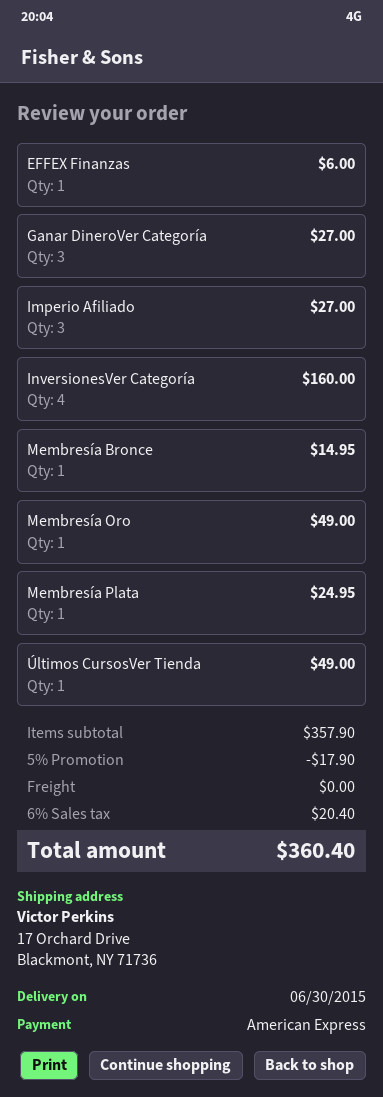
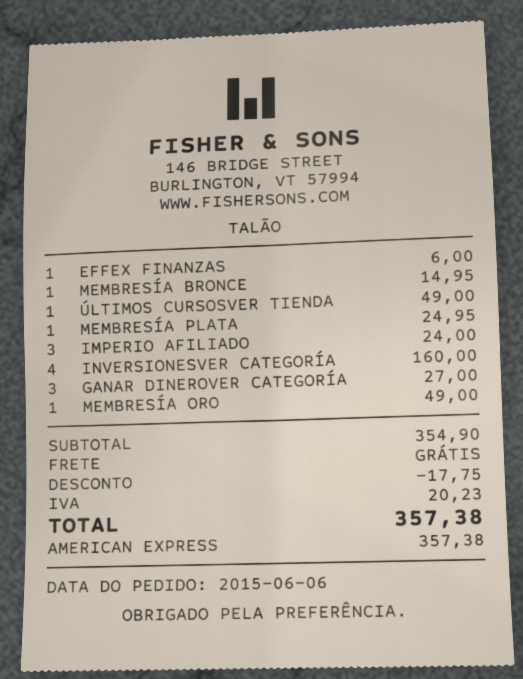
Imperio Afiliado: 3 for 27.00 -> 3 for 24.00
subtotal: 357.90 -> 354.90
discount: 17.90 -> 17.75
tax: 20.40 -> 20.23
total: 360.40 -> 357.38

